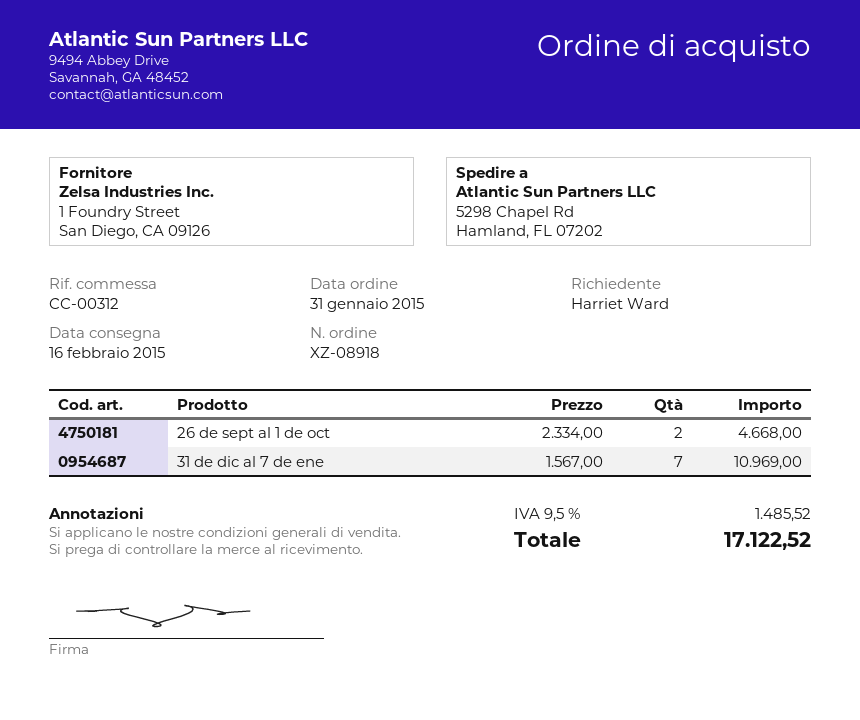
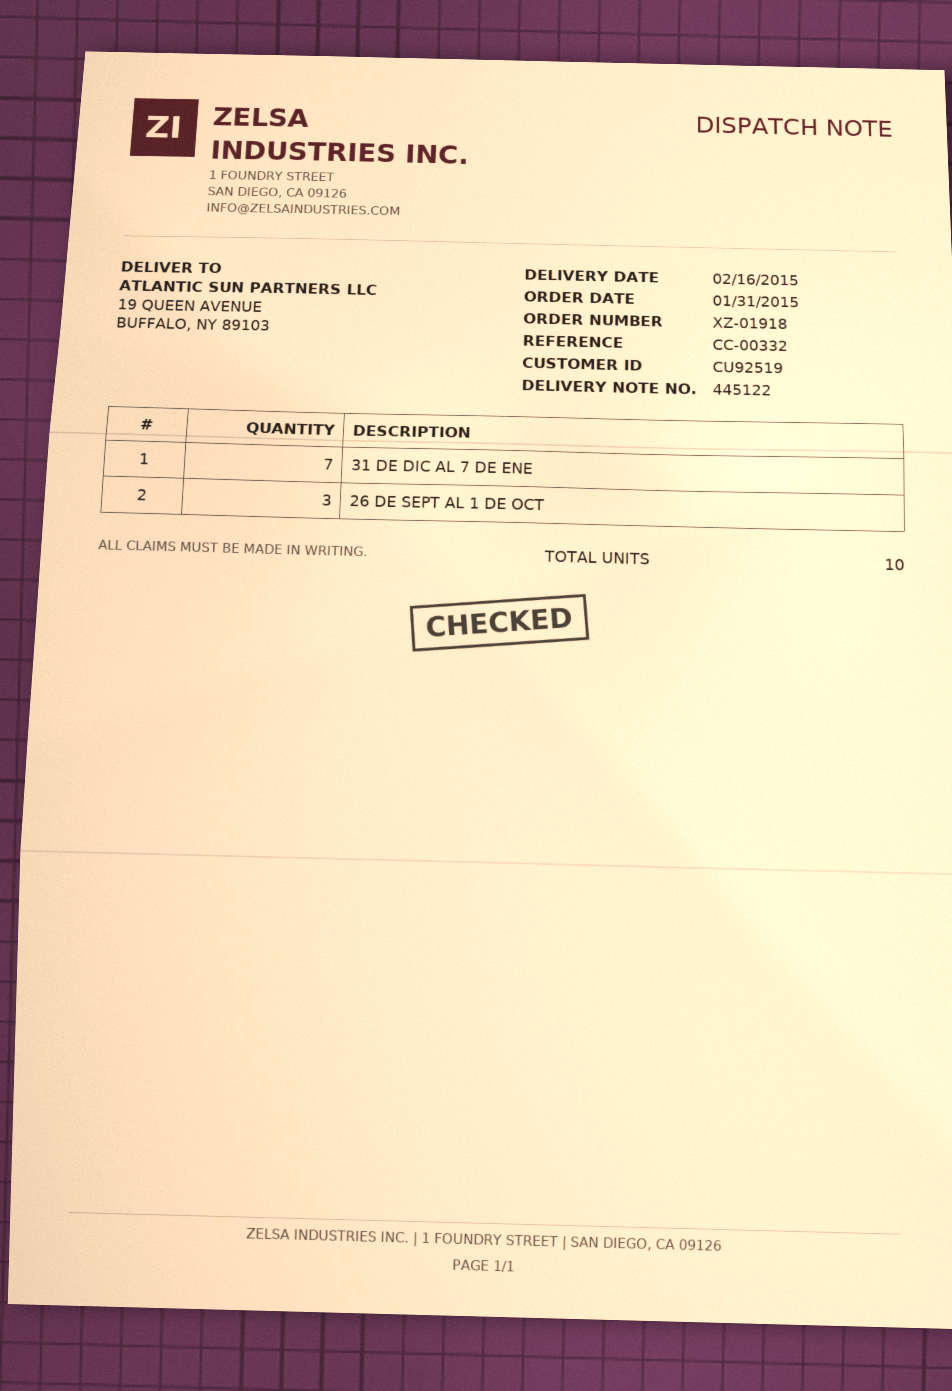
order number: XZ-08918 -> XZ-01918
reference: CC-00312 -> CC-00332
ship to: 5298 Chapel Rd, Hamland, FL 07202 -> 19 QUEEN AVENUE, BUFFALO, NY 89103
26 de sept al 1 de oct: 2 -> 3

